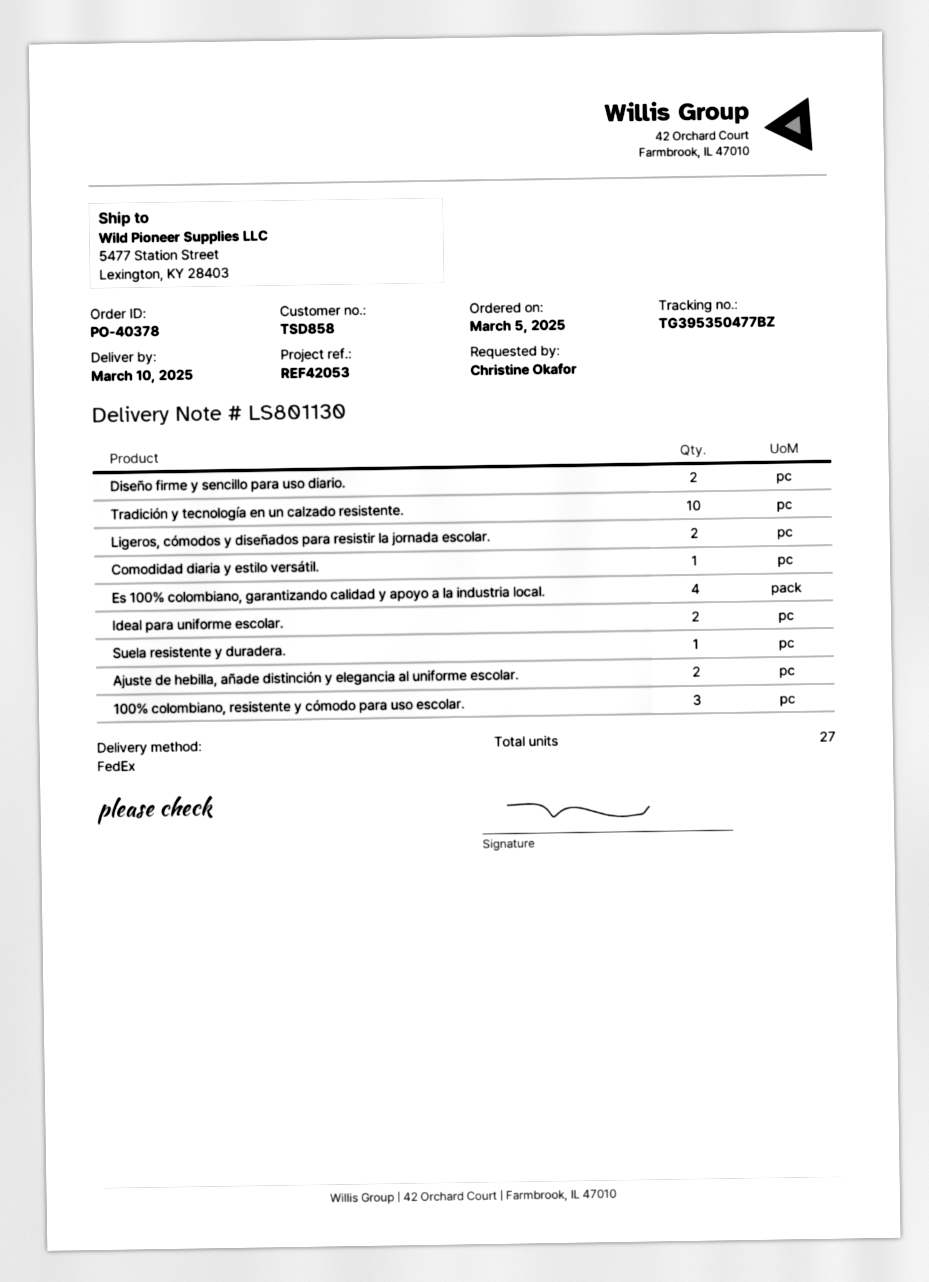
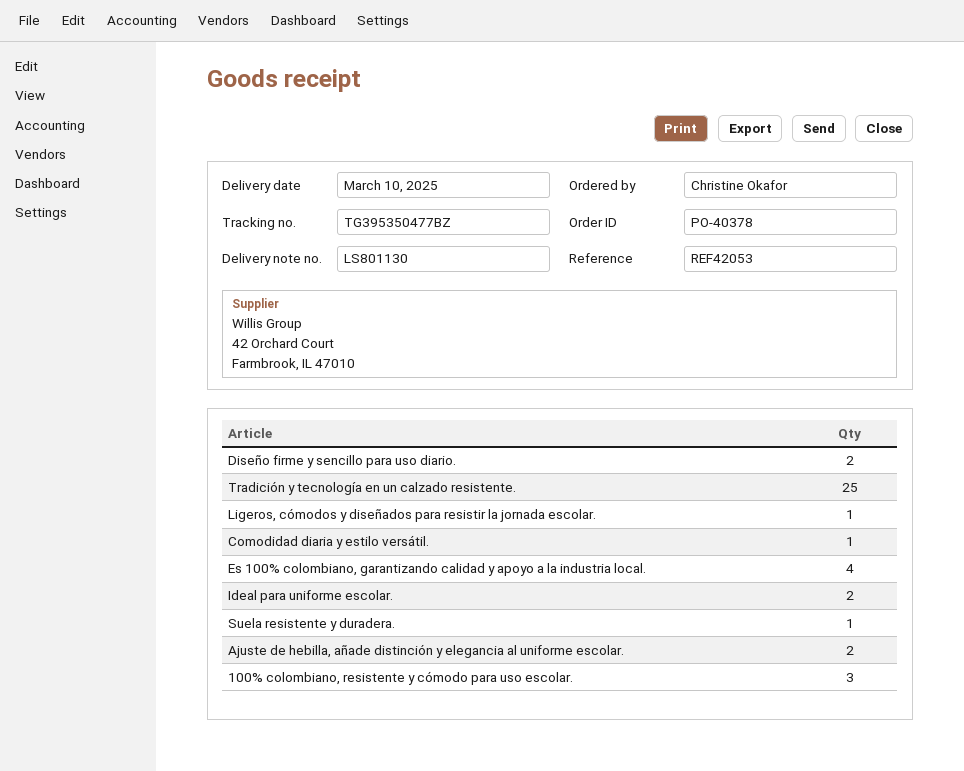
Tradición y tecnología en un calzado resistente.: 10 -> 25
Ligeros, cómodos y diseñados para resistir la jornada escolar.: 2 -> 1

